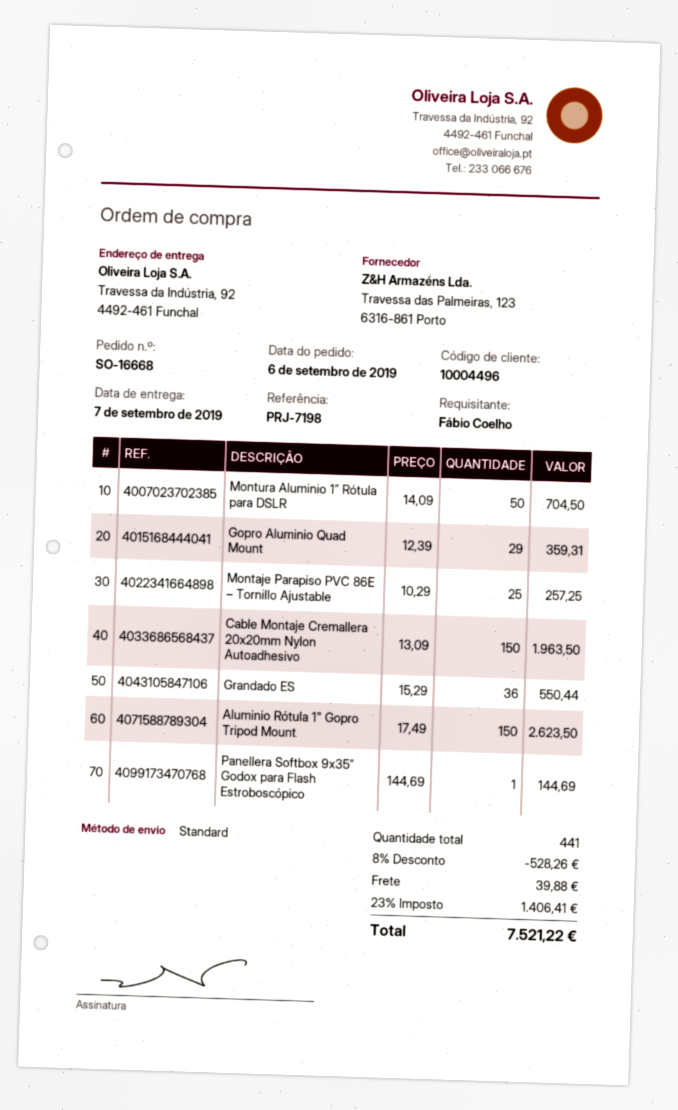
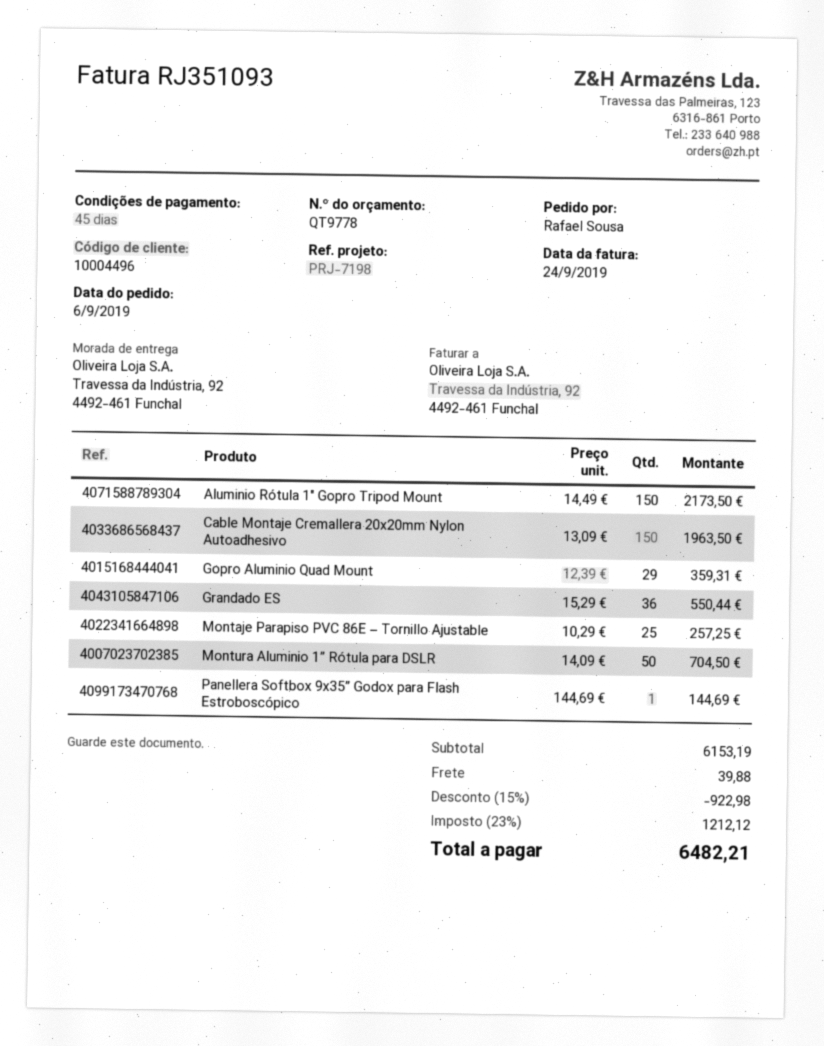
ordered by: Fábio Coelho -> Rafael Sousa
Aluminio Rótula 1" Gopro Tripod Mount: 150 x 17.49 = 2623.50 -> 150 x 14.49 = 2173.50
discount: 8% = 528.26 -> 15% = 922.98
tax: 23% = 1406.41 -> 23% = 1212.12
total: 7521.22 -> 6482.21

